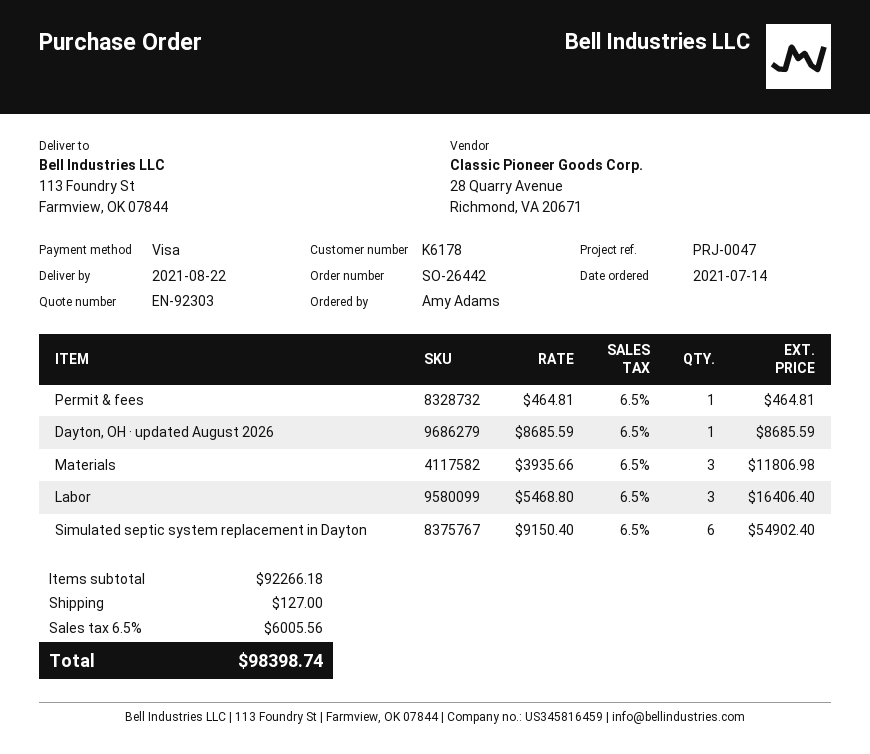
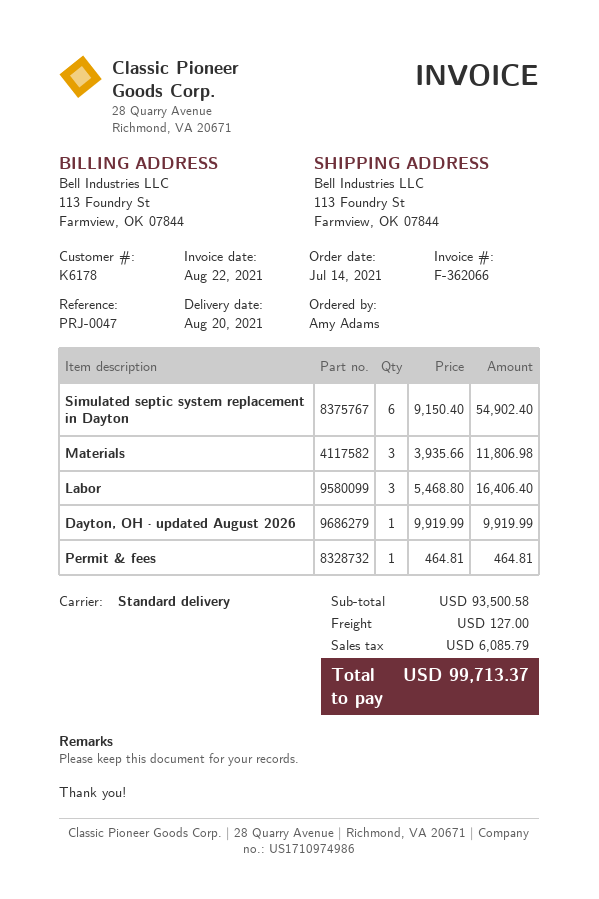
delivery date: 2021-08-22 -> 2021-08-20
Dayton, OH · updated August 2026: 1 x 8685.59 = 8685.59 -> 1 x 9919.99 = 9919.99
subtotal: 92266.18 -> 93500.58
tax: 6005.56 -> 6085.79
total: 98398.74 -> 99713.37

